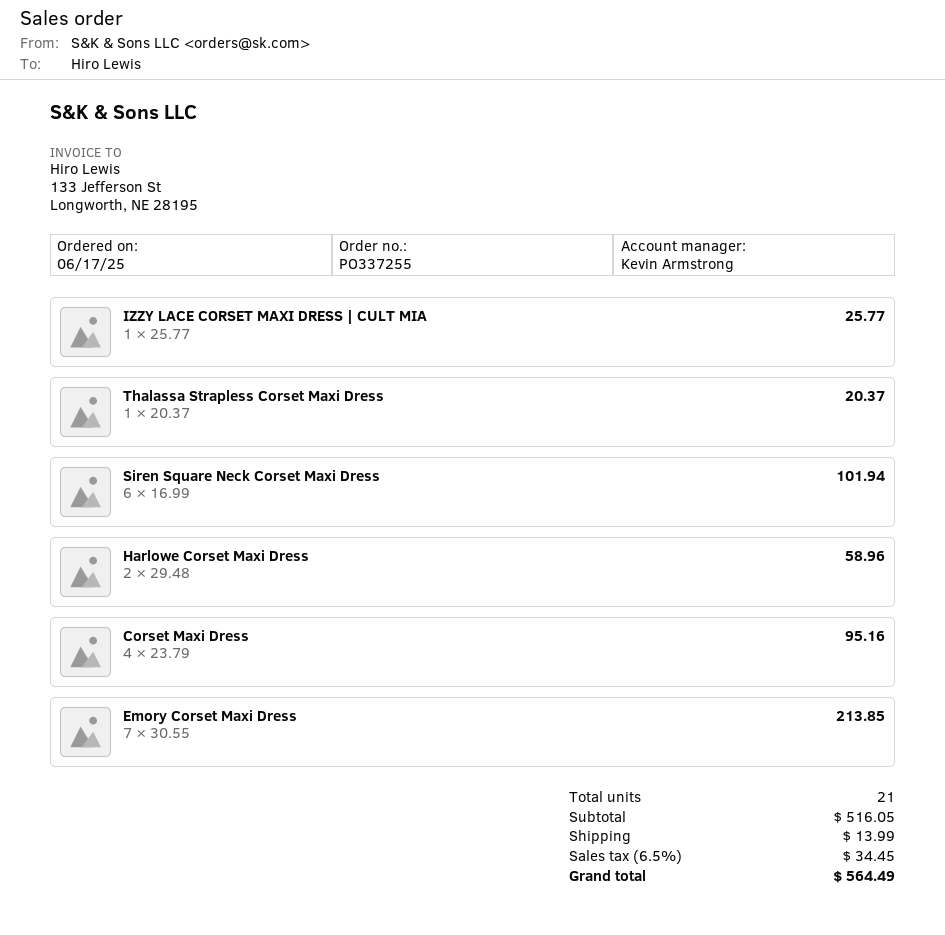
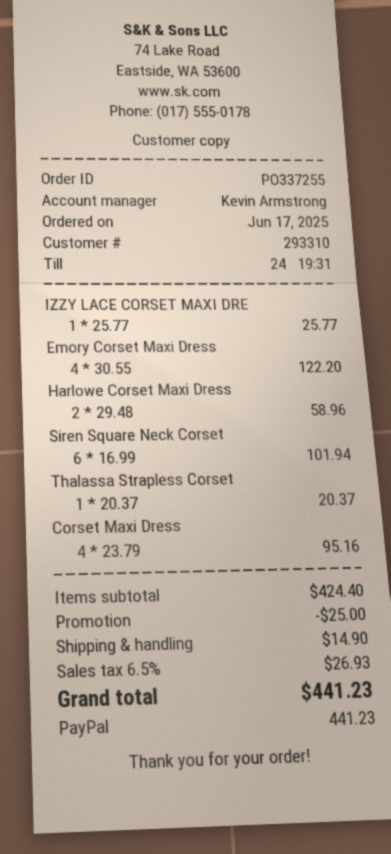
Emory Corset Maxi Dress: 7 x 30.55 = 213.85 -> 4 x 30.55 = 122.20
subtotal: 516.05 -> 424.40
discount: none -> 25.00
shipping: 13.99 -> 14.90
tax: 6.5% = 34.45 -> 6.5% = 26.93
total: 564.49 -> 441.23

